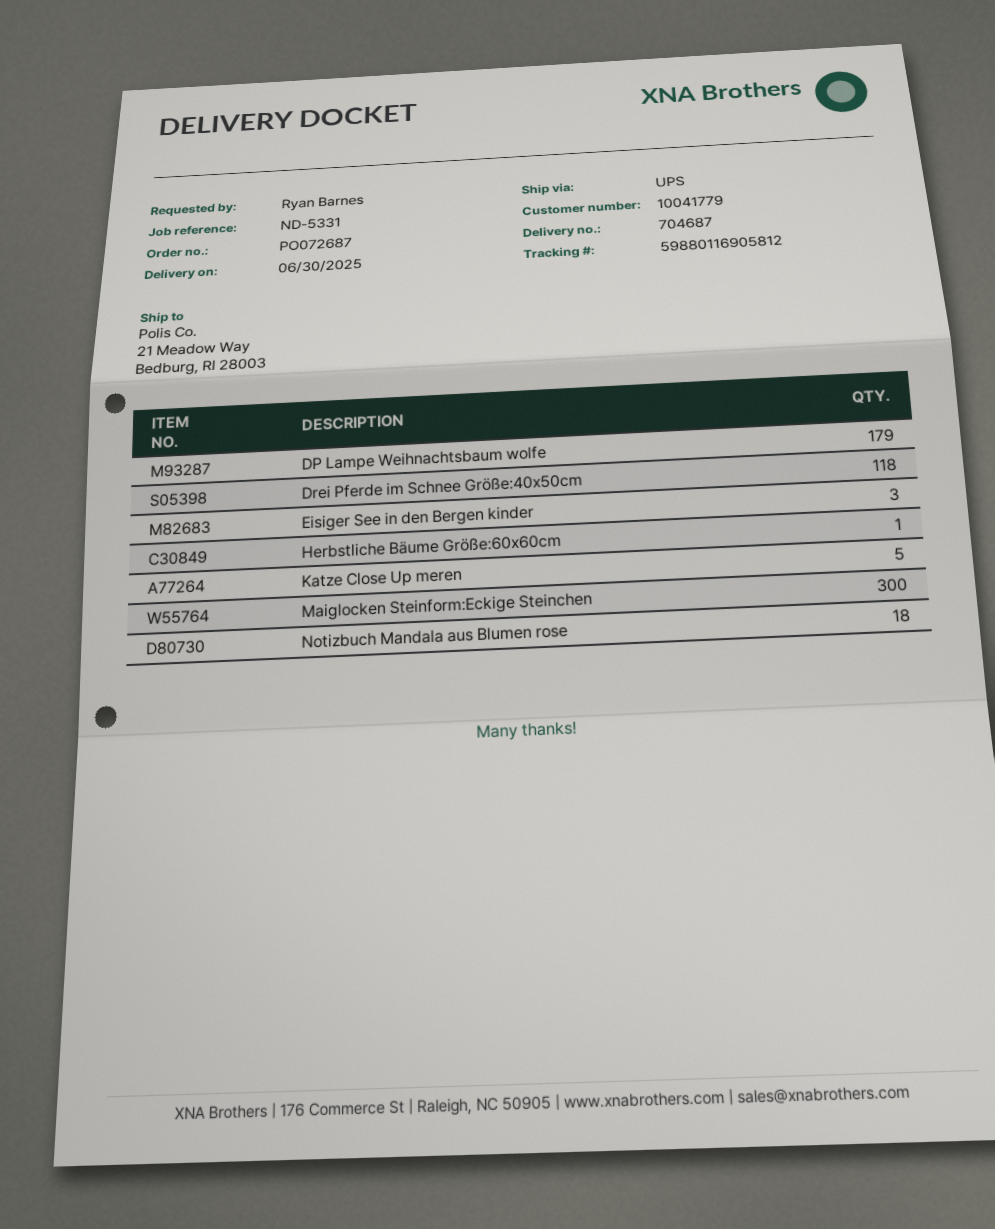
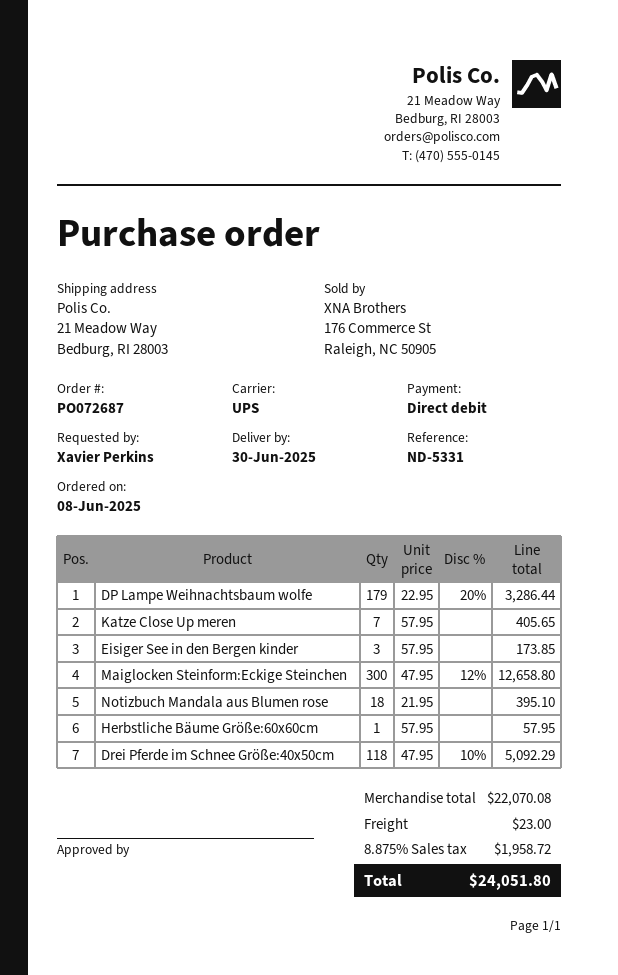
ordered by: Ryan Barnes -> Xavier Perkins
Katze Close Up meren: 5 -> 7

